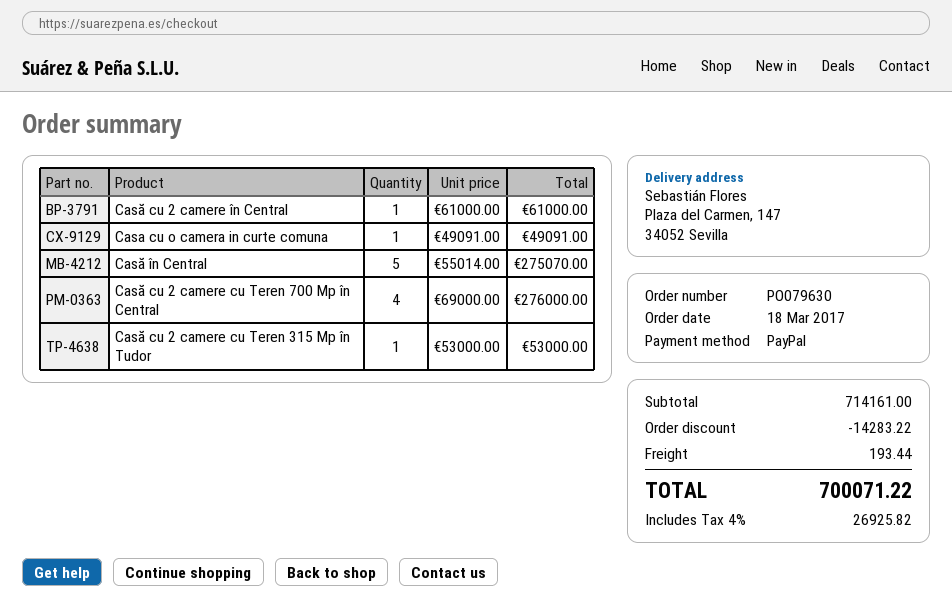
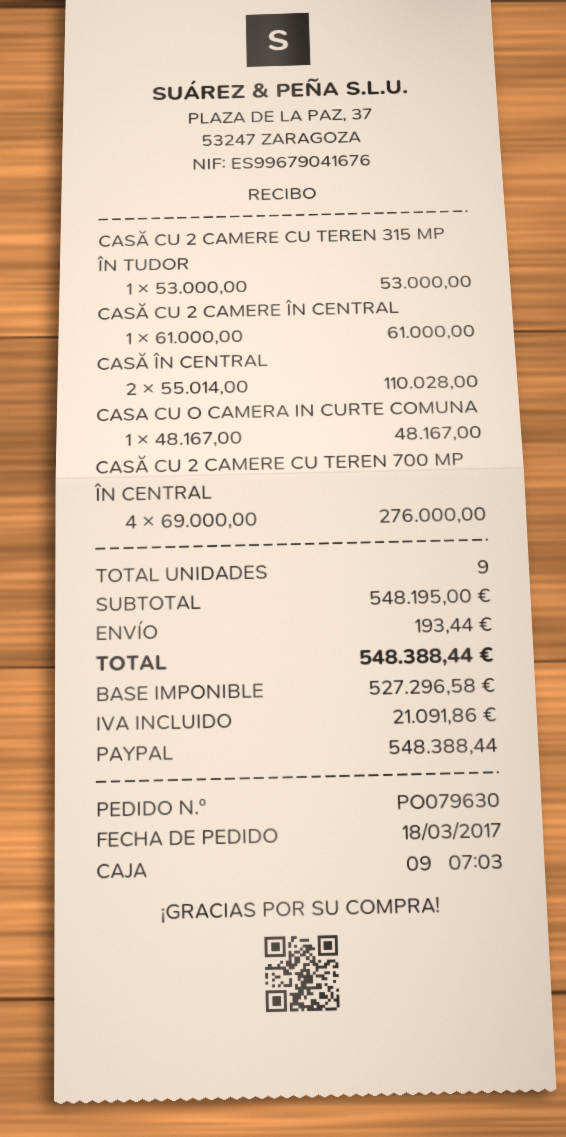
Casa cu o camera in curte comuna: 1 x 49091.00 = 49091.00 -> 1 x 48167.00 = 48167.00
Casă în Central: 5 x 55014.00 = 275070.00 -> 2 x 55014.00 = 110028.00
subtotal: 714161.00 -> 548195.00
discount: 14283.22 -> none
tax: 26925.82 -> 21091.86
total: 700071.22 -> 548388.44

